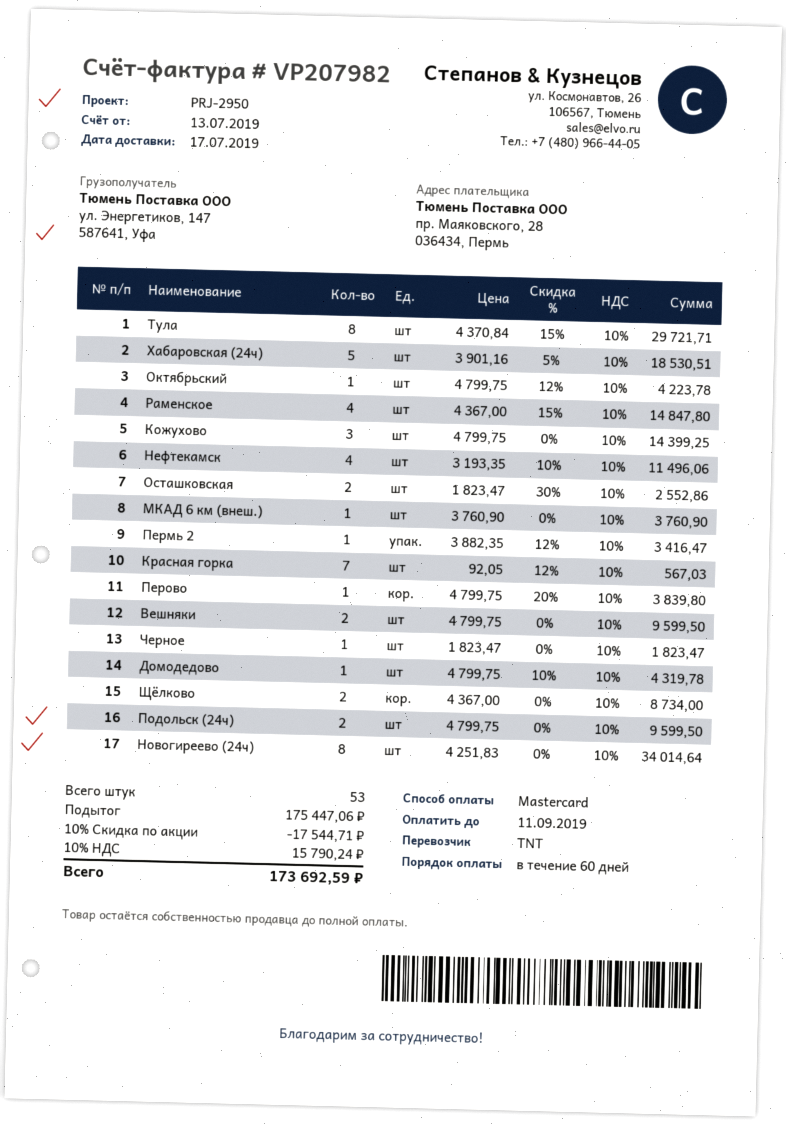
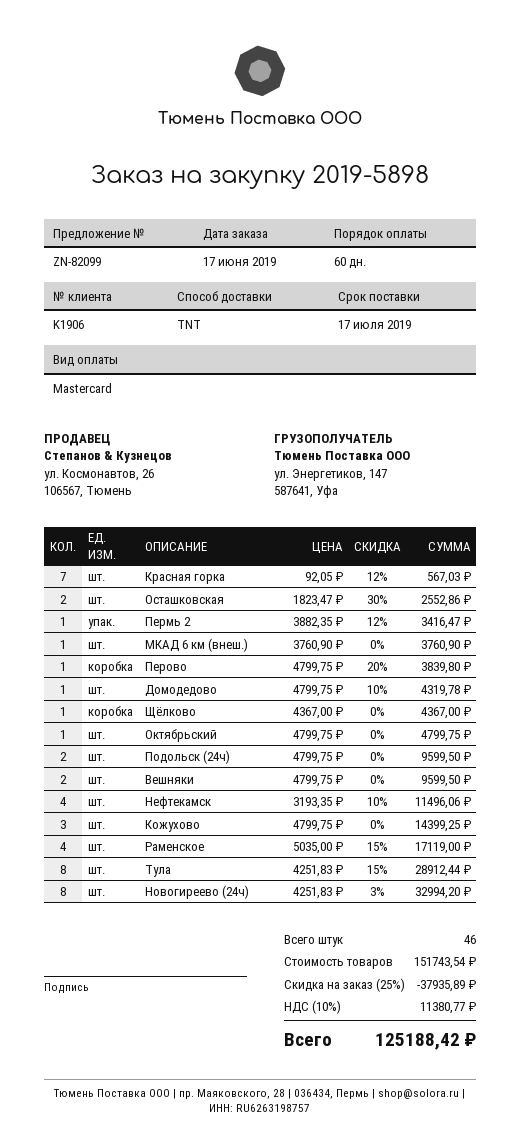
Тула: 8 x 4370.84 - 15% = 29721.71 -> 8 x 4251.83 - 15% = 28912.44
Хабаровская (24ч): 5 x 3901.16 - 5% = 18530.51 -> none
Октябрьский: 1 x 4799.75 - 12% = 4223.78 -> 1 x 4799.75 = 4799.75
Раменское: 4 x 4367.00 - 15% = 14847.80 -> 4 x 5035.00 - 15% = 17119.00
Черное: 1 x 1823.47 = 1823.47 -> none
Щёлково: 2 x 4367.00 = 8734.00 -> 1 x 4367.00 = 4367.00
Новогиреево (24ч): 8 x 4251.83 = 34014.64 -> 8 x 4251.83 - 3% = 32994.20
total quantity: 53 -> 46
subtotal: 175447.06 -> 151743.54
discount: 10% = 17544.71 -> 25% = 37935.89
tax: 10% = 15790.24 -> 10% = 11380.77
total: 173692.59 -> 125188.42

